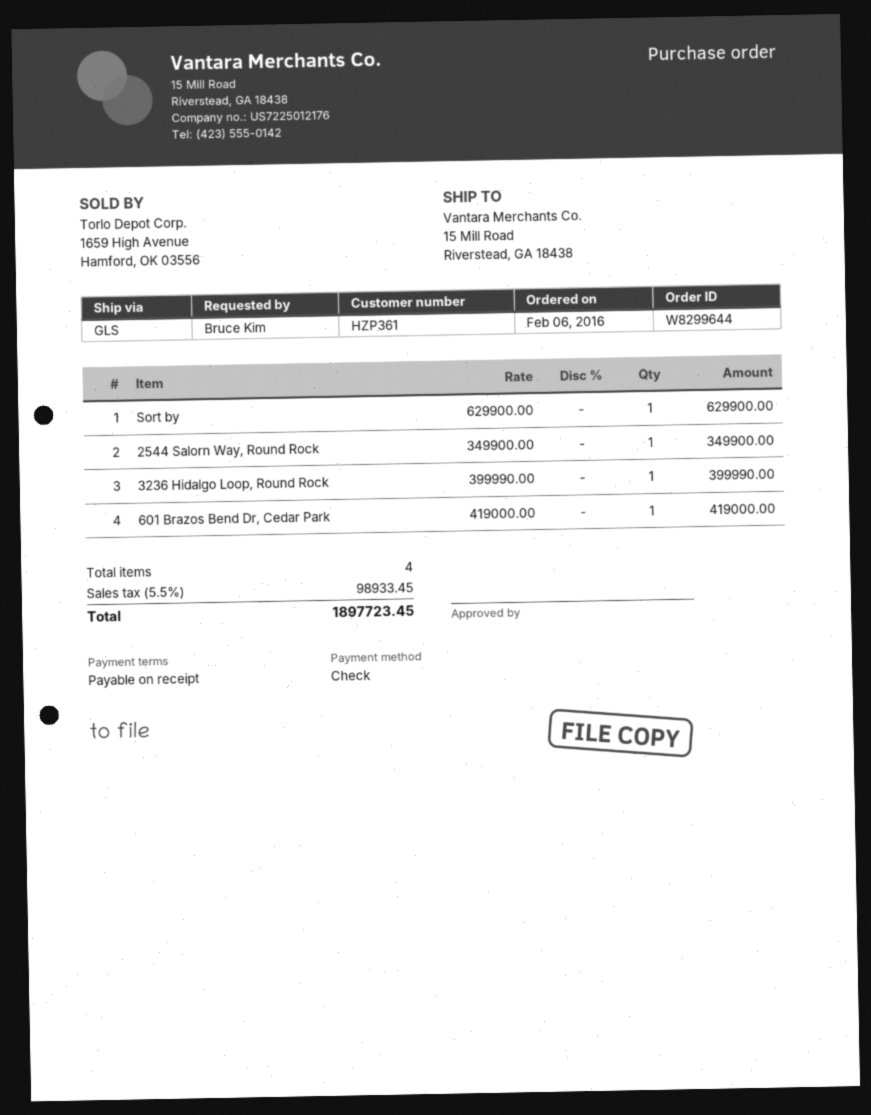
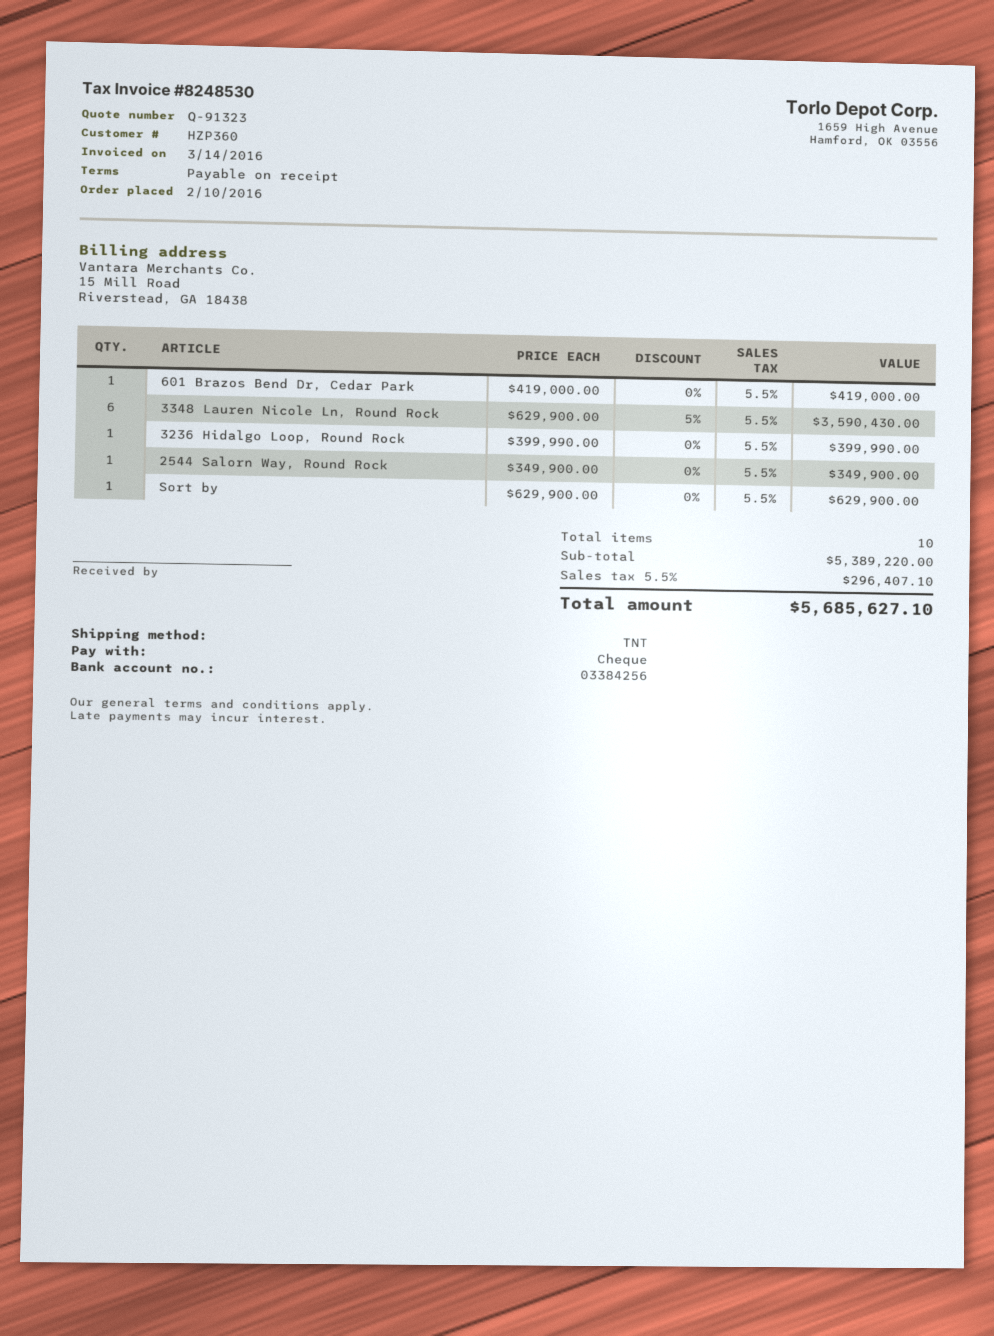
order date: 2016-02-06 -> 2016-02-10
customer number: HZP361 -> HZP360
shipping method: GLS -> TNT
3348 Lauren Nicole Ln, Round Rock: none -> 6 x 629900.00 - 5% = 3590430.00
total quantity: 4 -> 10
tax: 5.5% = 98933.45 -> 5.5% = 296407.10
total: 1897723.45 -> 5685627.10

